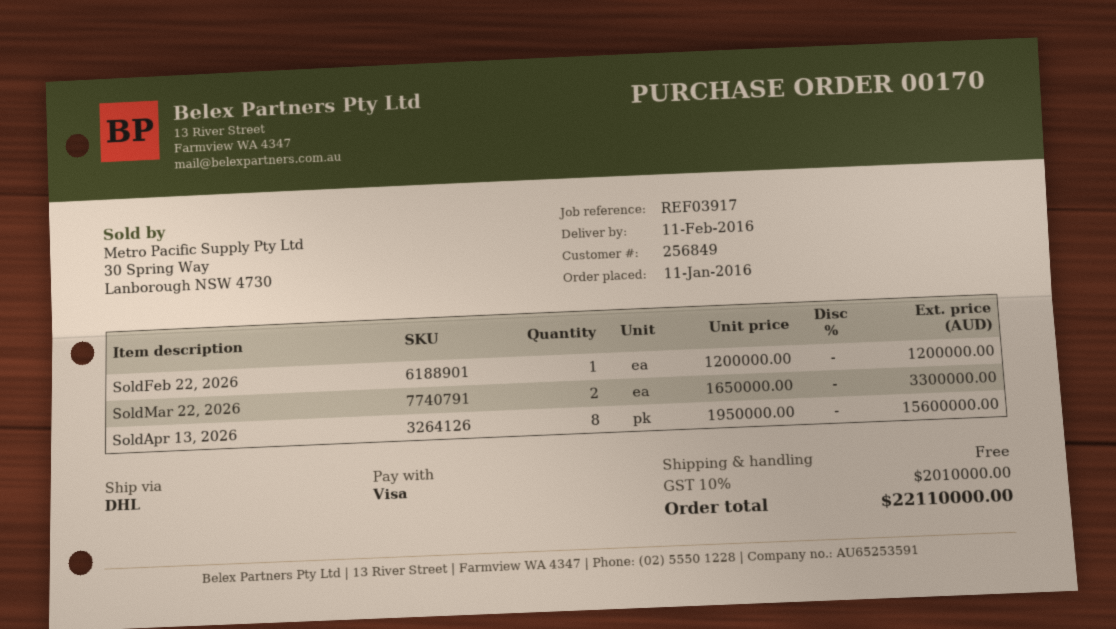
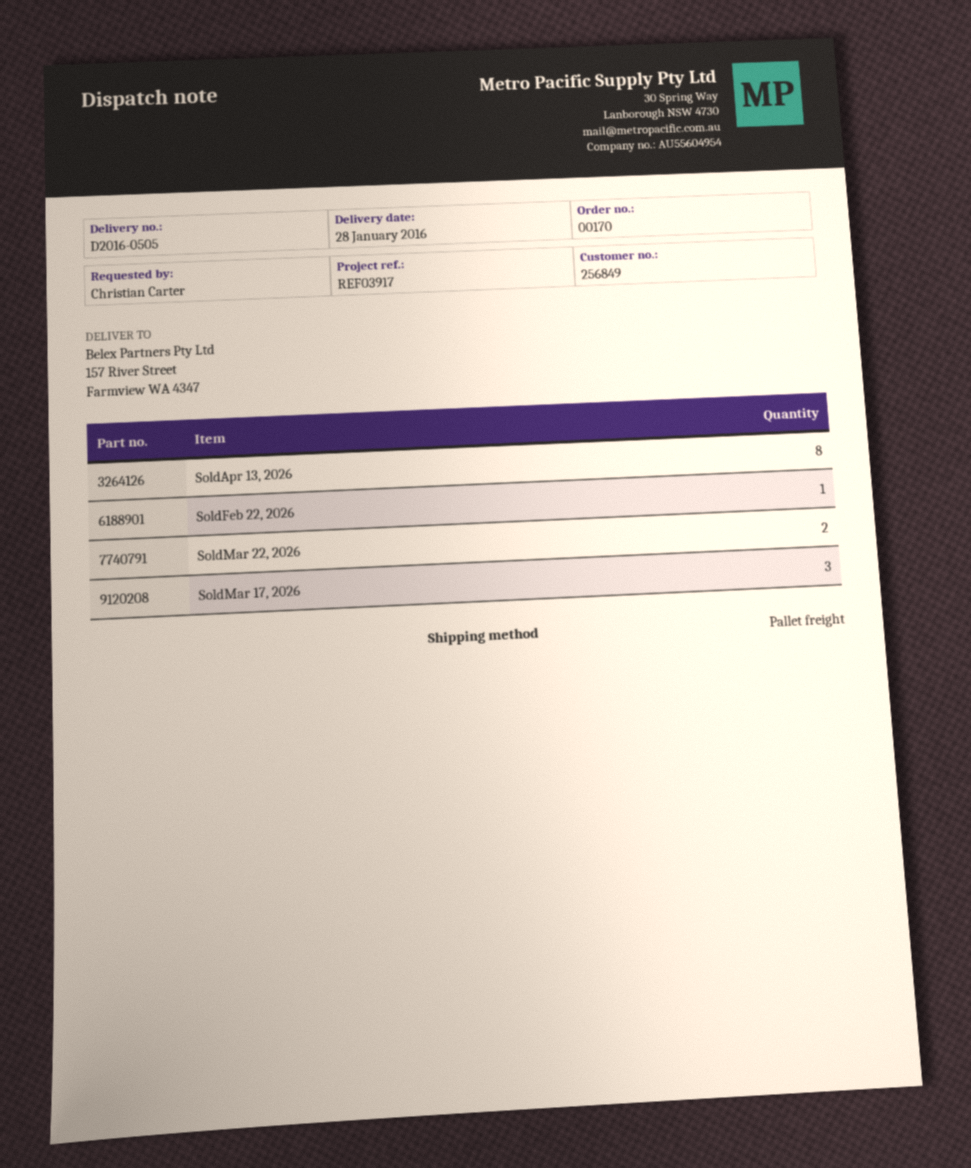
delivery date: 2016-02-11 -> 2016-01-28
shipping method: DHL -> pallet freight
SoldMar 17, 2026: none -> 3

